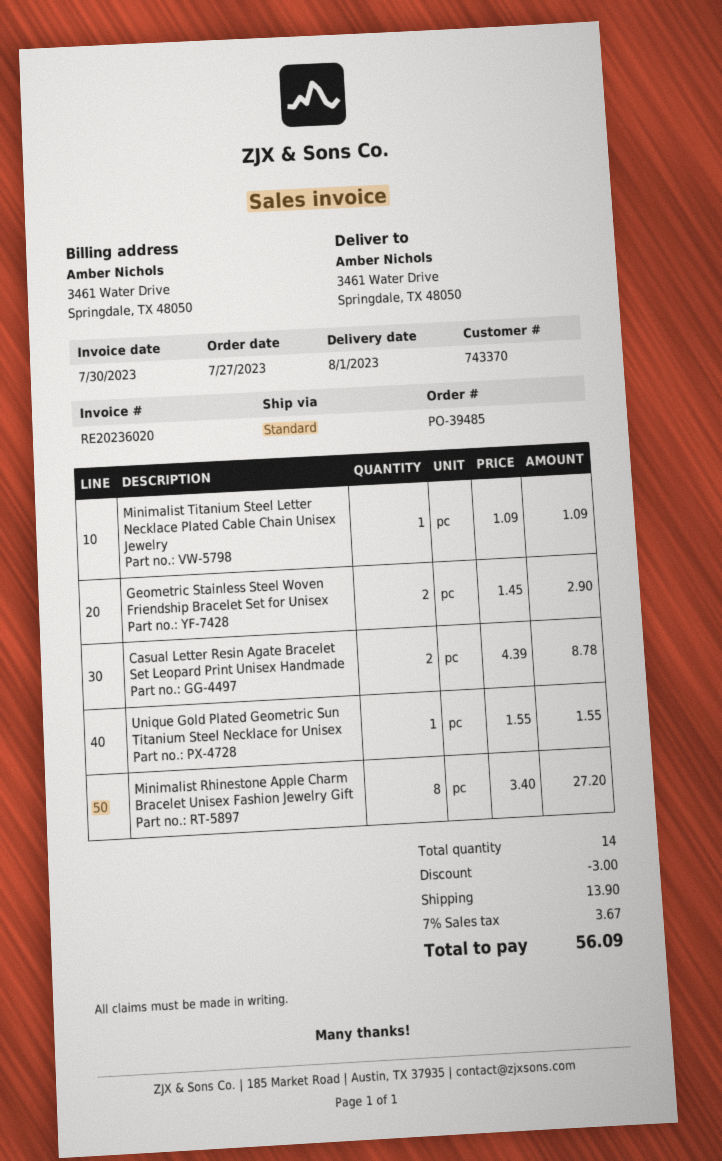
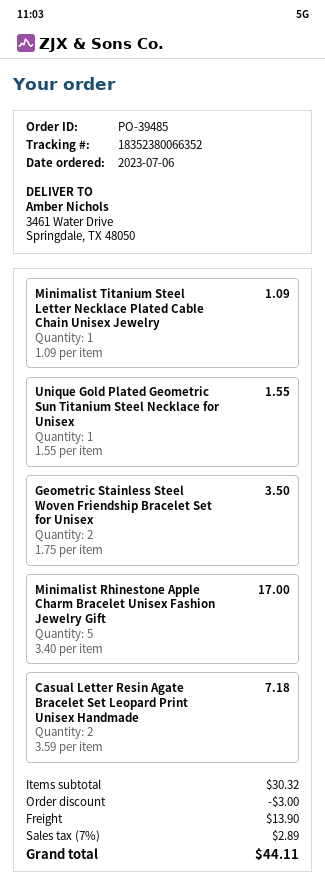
order date: 2023-07-27 -> 2023-07-06
Geometric Stainless Steel Woven Friendship Bracelet Set for Unisex: 2 x 1.45 = 2.90 -> 2 x 1.75 = 3.50
Casual Letter Resin Agate Bracelet Set Leopard Print Unisex Handmade: 2 x 4.39 = 8.78 -> 2 x 3.59 = 7.18
Minimalist Rhinestone Apple Charm Bracelet Unisex Fashion Jewelry Gift: 8 x 3.40 = 27.20 -> 5 x 3.40 = 17.00
tax: 7% = 3.67 -> 7% = 2.89
total: 56.09 -> 44.11

